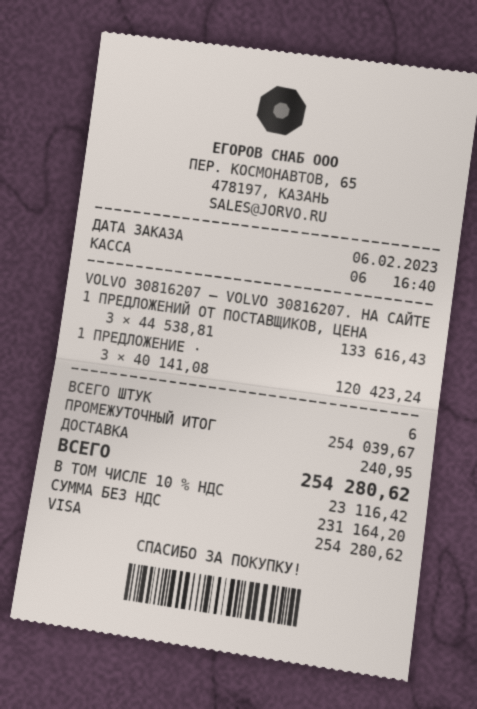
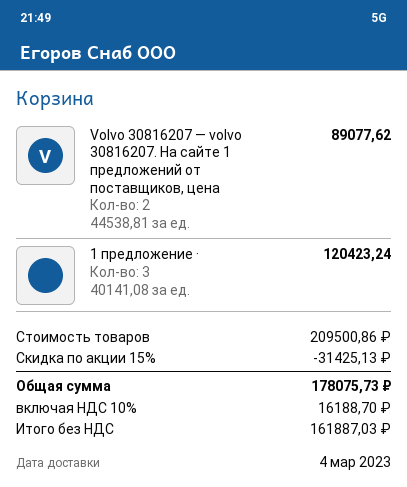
VOLVO 30816207 — VOLVO 30816207. НА САЙТЕ 1 ПРЕДЛОЖЕНИЙ ОТ ПОСТАВЩИКОВ, ЦЕНА: 3 x 44538.81 = 133616.43 -> 2 x 44538.81 = 89077.62
subtotal: 254039.67 -> 209500.86
discount: none -> 15% = 31425.13
shipping: 240.95 -> none
net: 231164.20 -> 161887.03
tax: 10% = 23116.42 -> 10% = 16188.70
total: 254280.62 -> 178075.73

